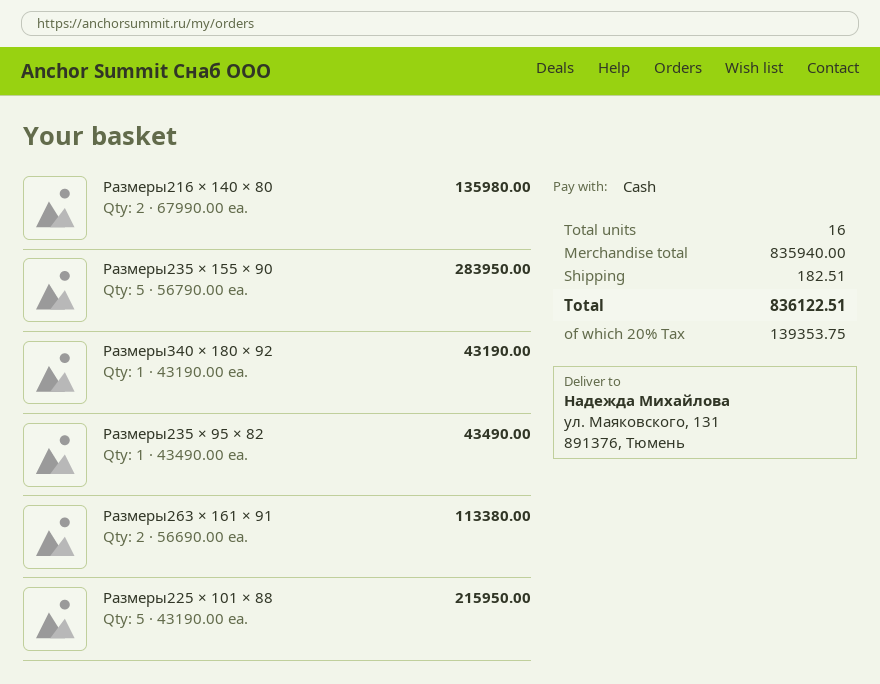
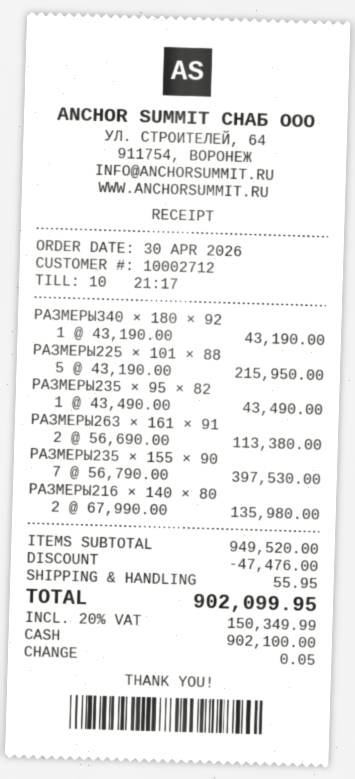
Размеры235 × 155 × 90: 5 x 56790.00 = 283950.00 -> 7 x 56790.00 = 397530.00
subtotal: 835940.00 -> 949520.00
discount: none -> 47476.00
shipping: 182.51 -> 55.95
tax: 20% = 139353.75 -> 20% = 150349.99
total: 836122.51 -> 902099.95

